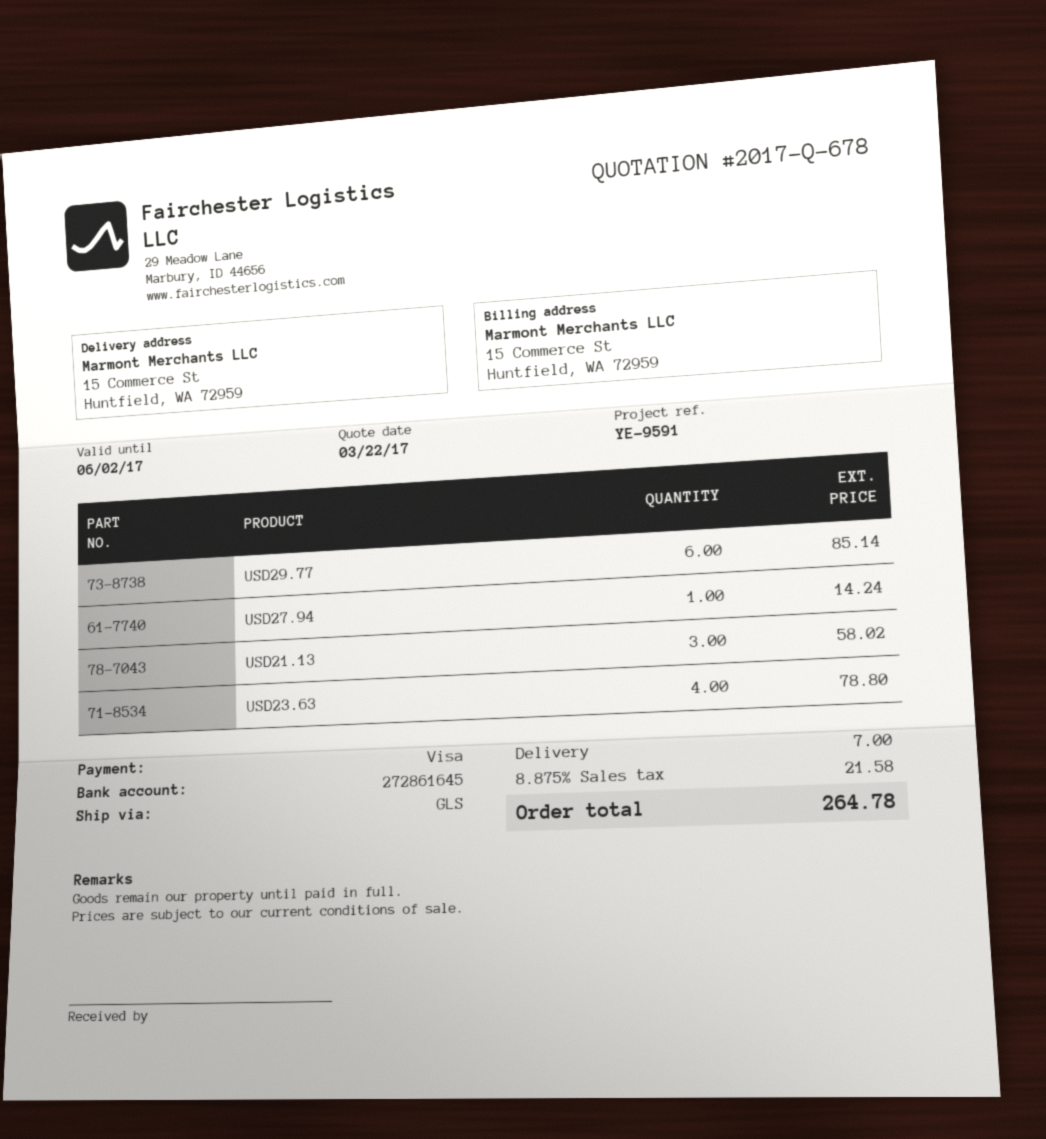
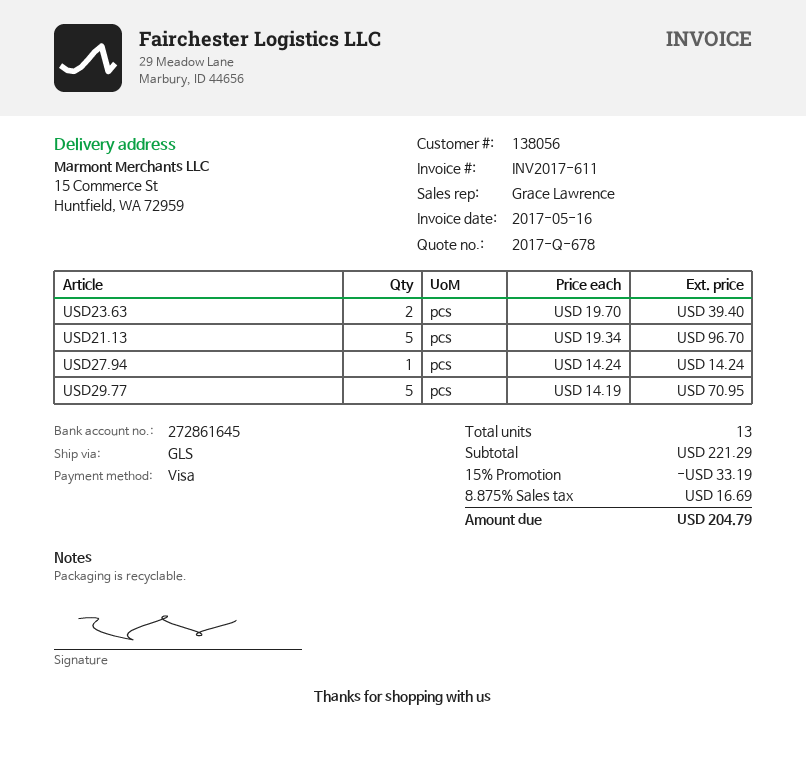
USD29.77: 6 for 85.14 -> 5 for 70.95
USD21.13: 3 for 58.02 -> 5 for 96.70
USD23.63: 4 for 78.80 -> 2 for 39.40
discount: none -> 15% = 33.19
shipping: 7.00 -> none
tax: 8.875% = 21.58 -> 8.875% = 16.69
total: 264.78 -> 204.79

